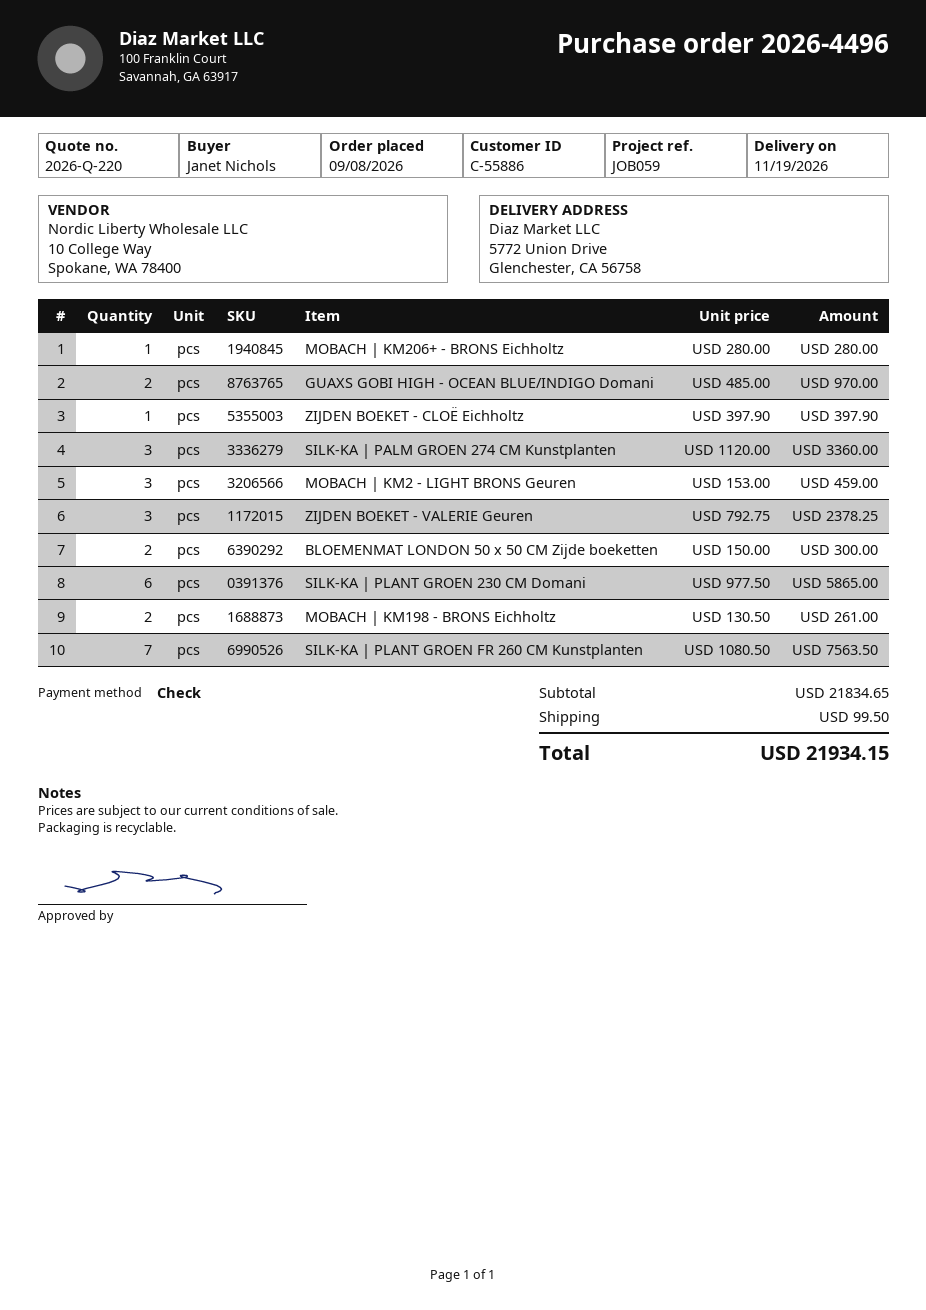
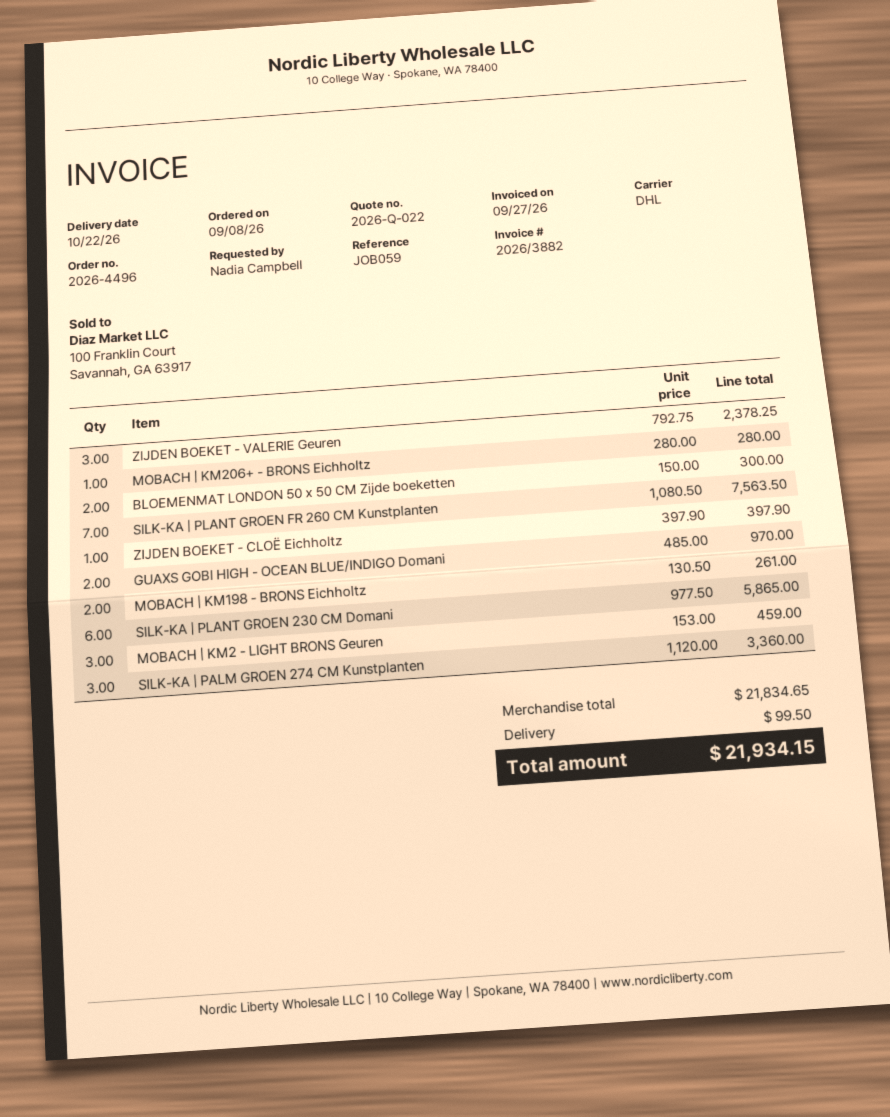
quote number: 2026-Q-220 -> 2026-Q-022
delivery date: 2026-11-19 -> 2026-10-22
ordered by: Janet Nichols -> Nadia Campbell

